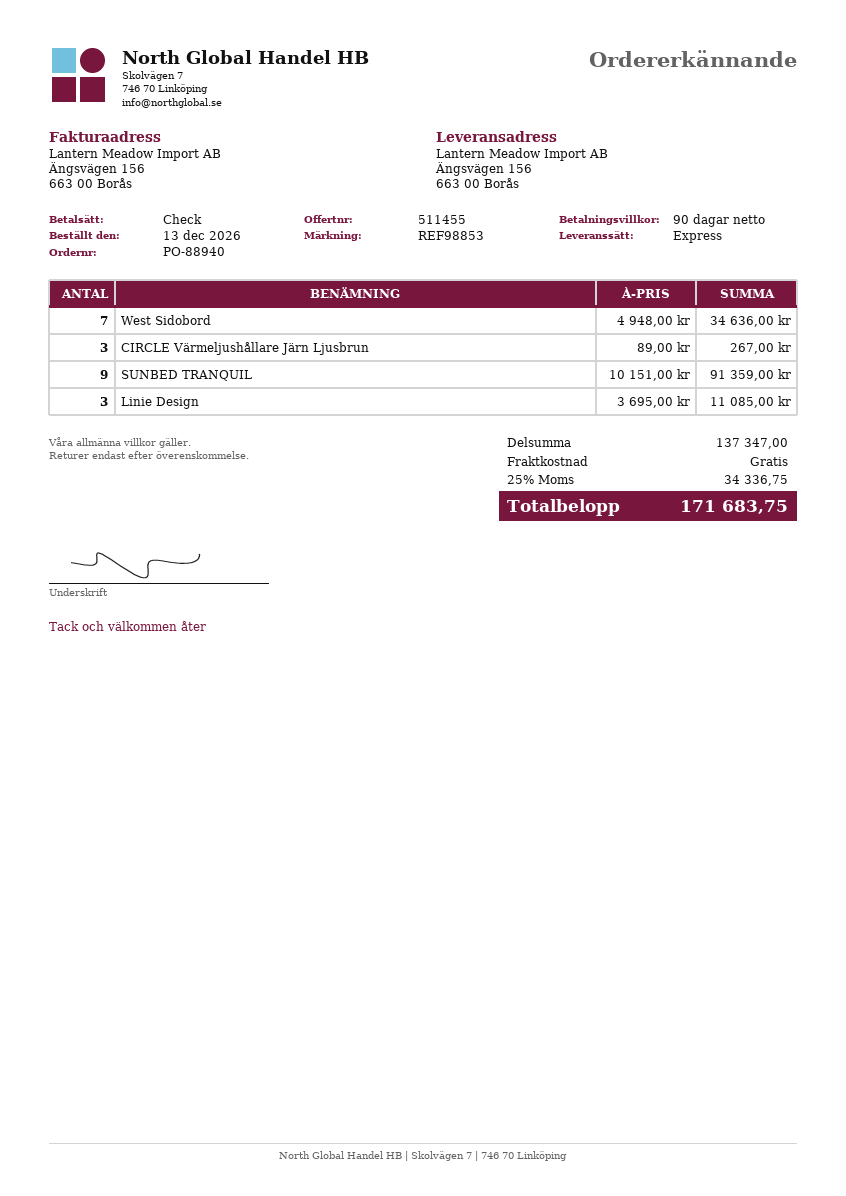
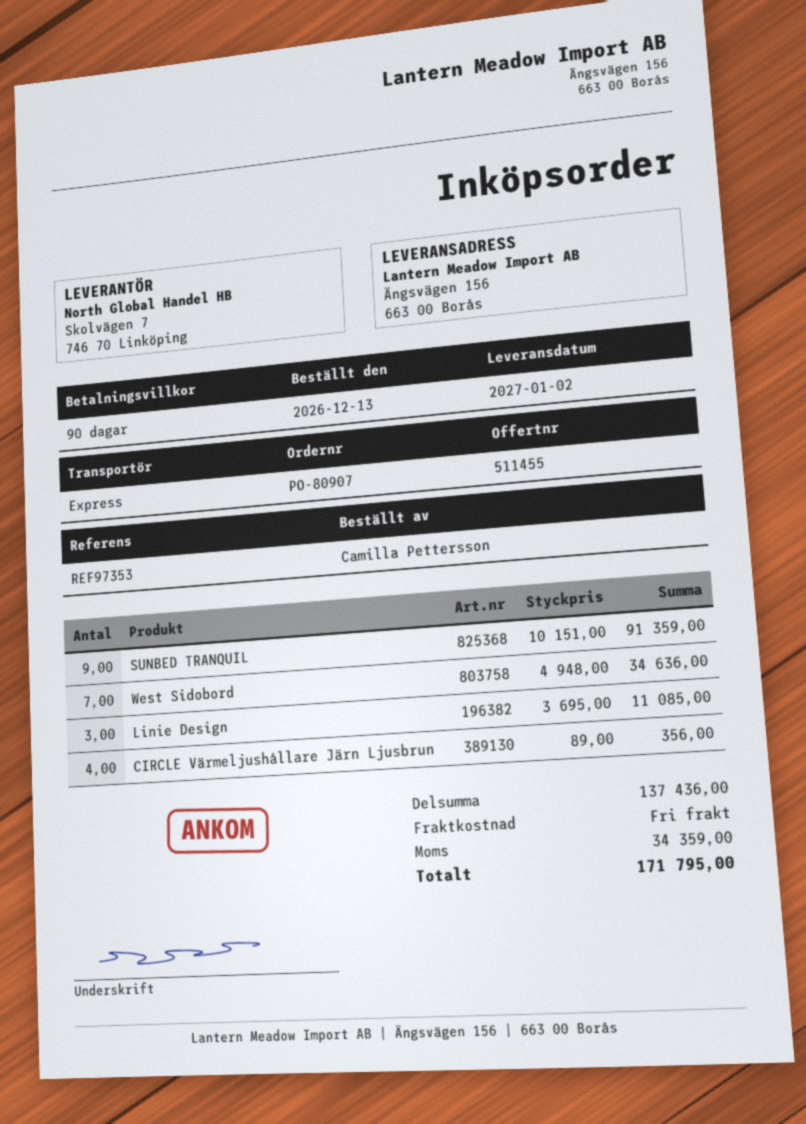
order number: PO-88940 -> PO-80907
reference: REF98853 -> REF97353
CIRCLE Värmeljushållare Järn Ljusbrun: 3 x 89.00 = 267.00 -> 4 x 89.00 = 356.00
subtotal: 137347.00 -> 137436.00
tax: 34336.75 -> 34359.00
total: 171683.75 -> 171795.00

